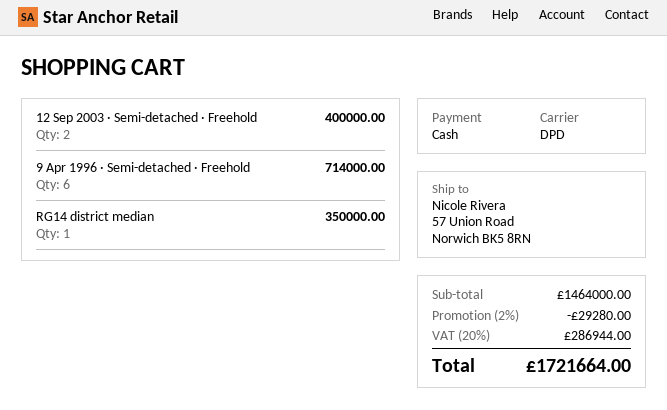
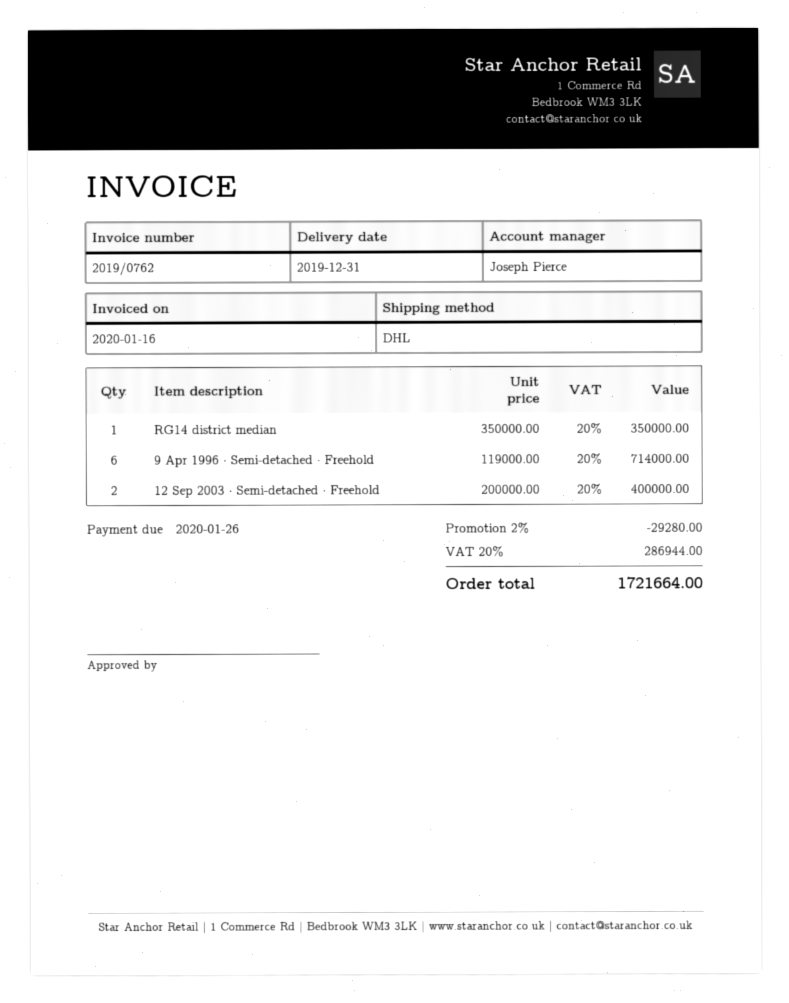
shipping method: DPD -> DHL

